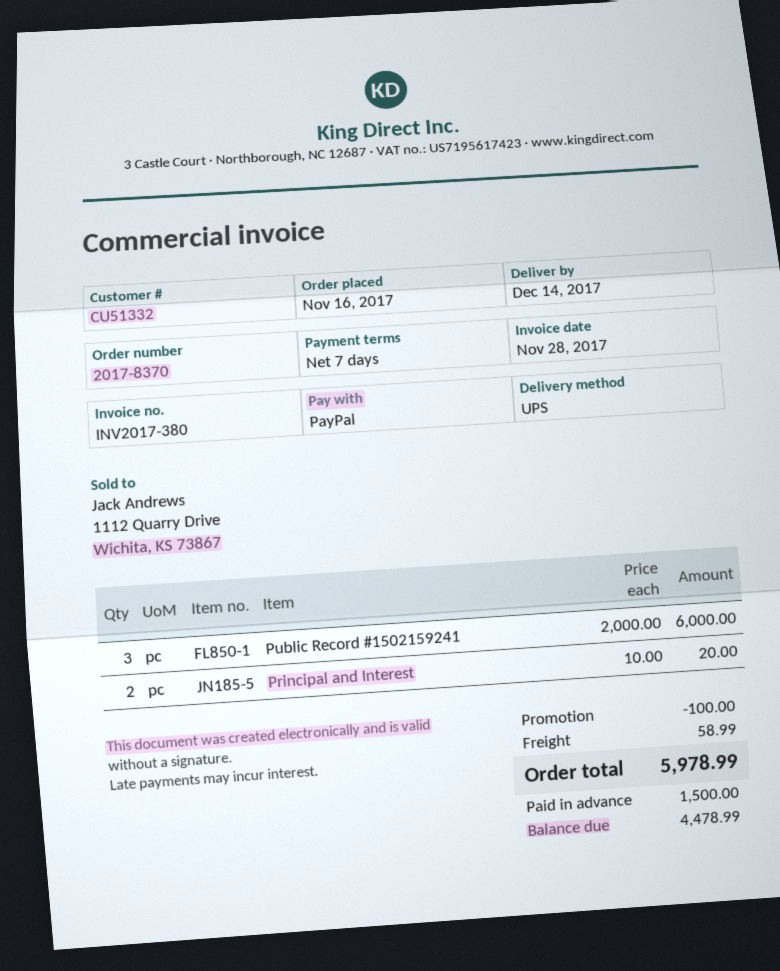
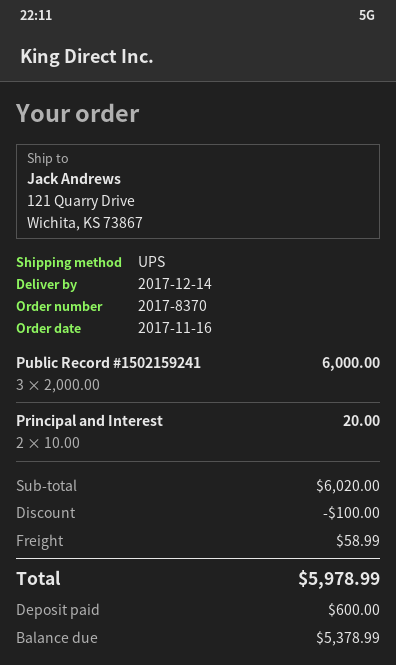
deposit: 1500.00 -> 600.00
balance: 4478.99 -> 5378.99

